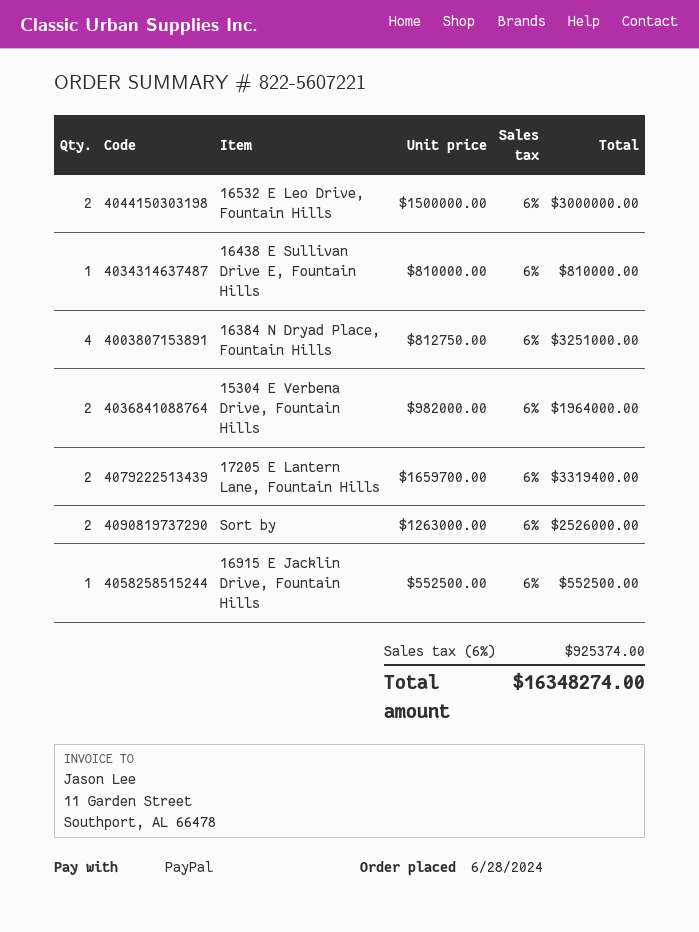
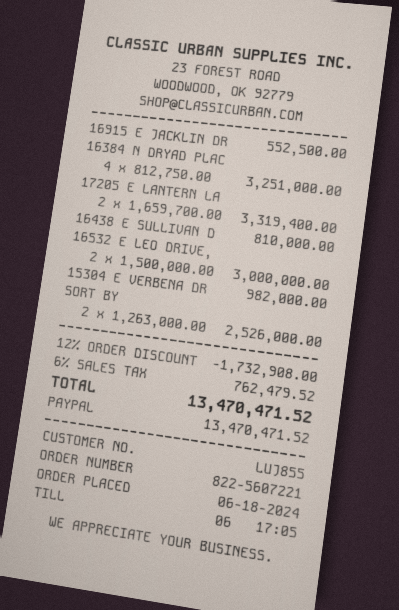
order date: 2024-06-28 -> 2024-06-18
15304 E Verbena Drive, Fountain Hills: 2 x 982000.00 = 1964000.00 -> 1 x 982000.00 = 982000.00
discount: none -> 12% = 1732908.00
tax: 6% = 925374.00 -> 6% = 762479.52
total: 16348274.00 -> 13470471.52

